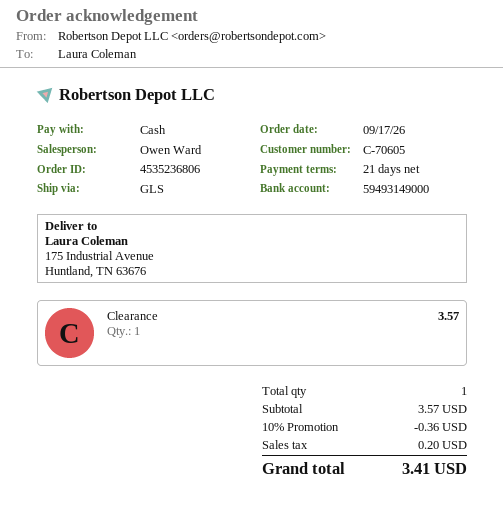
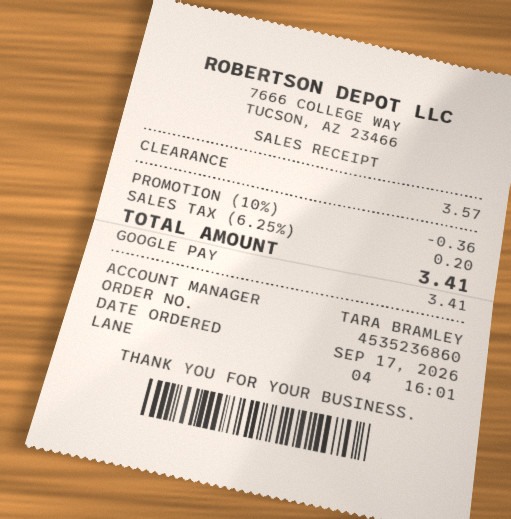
order number: 4535236806 -> 4535236860
sales rep: Owen Ward -> TARA BRAMLEY
payment method: cash -> Google Pay

